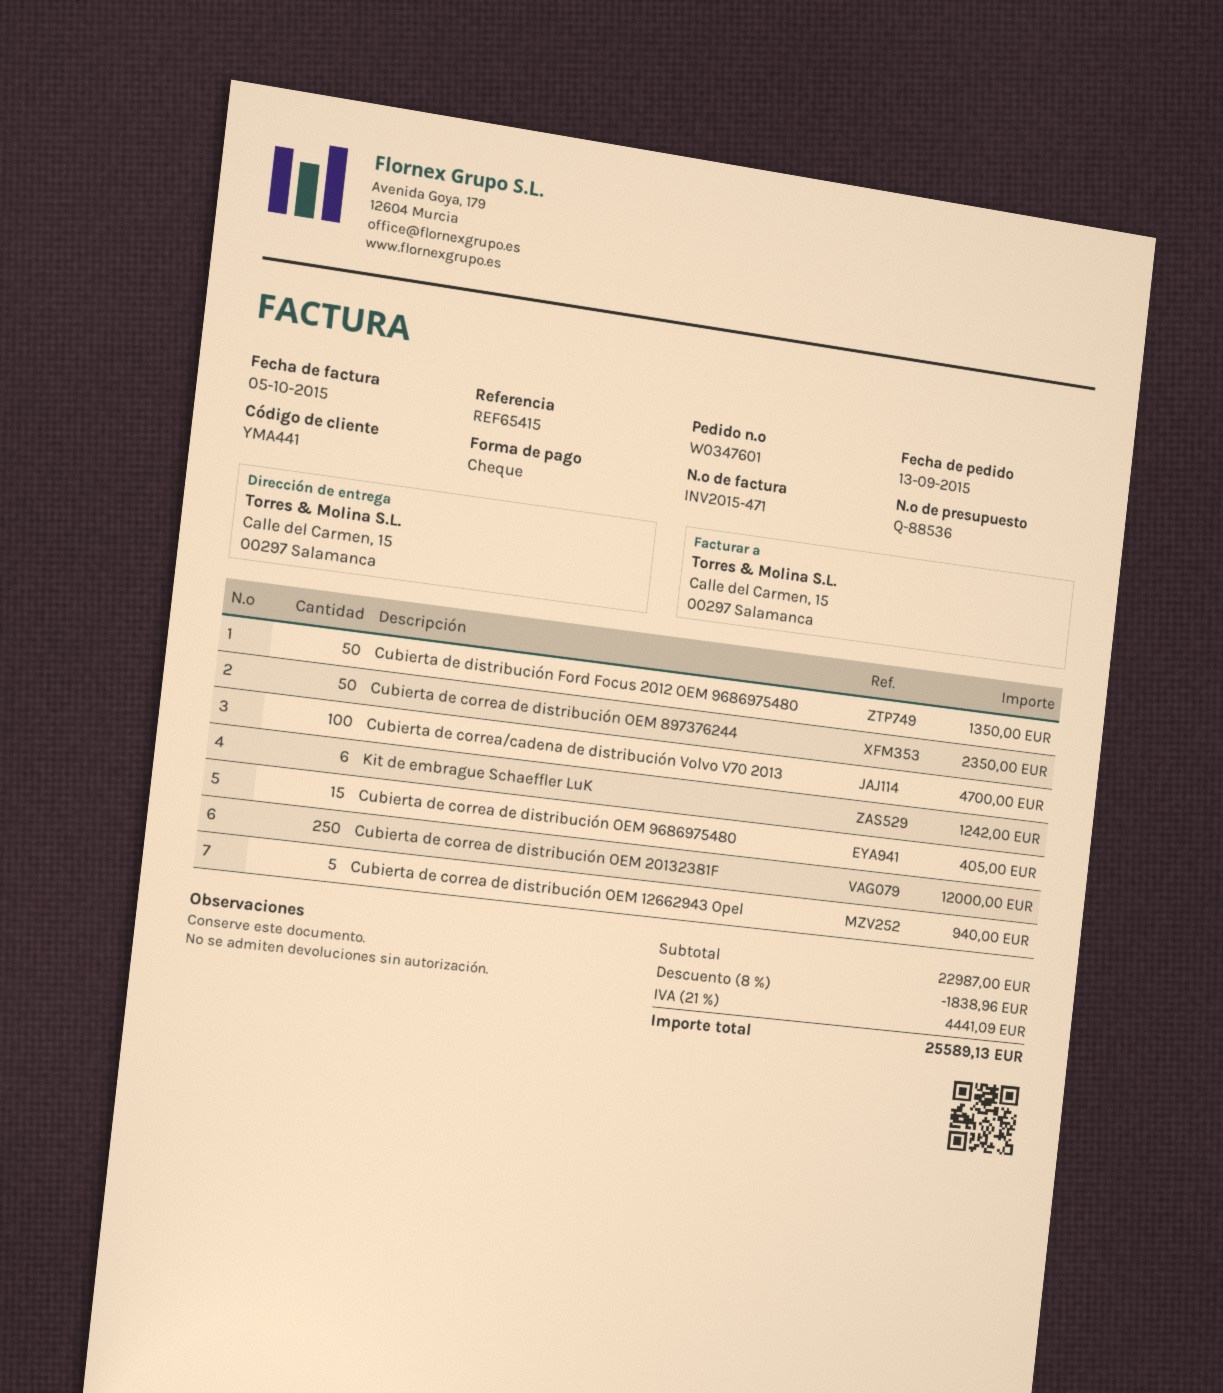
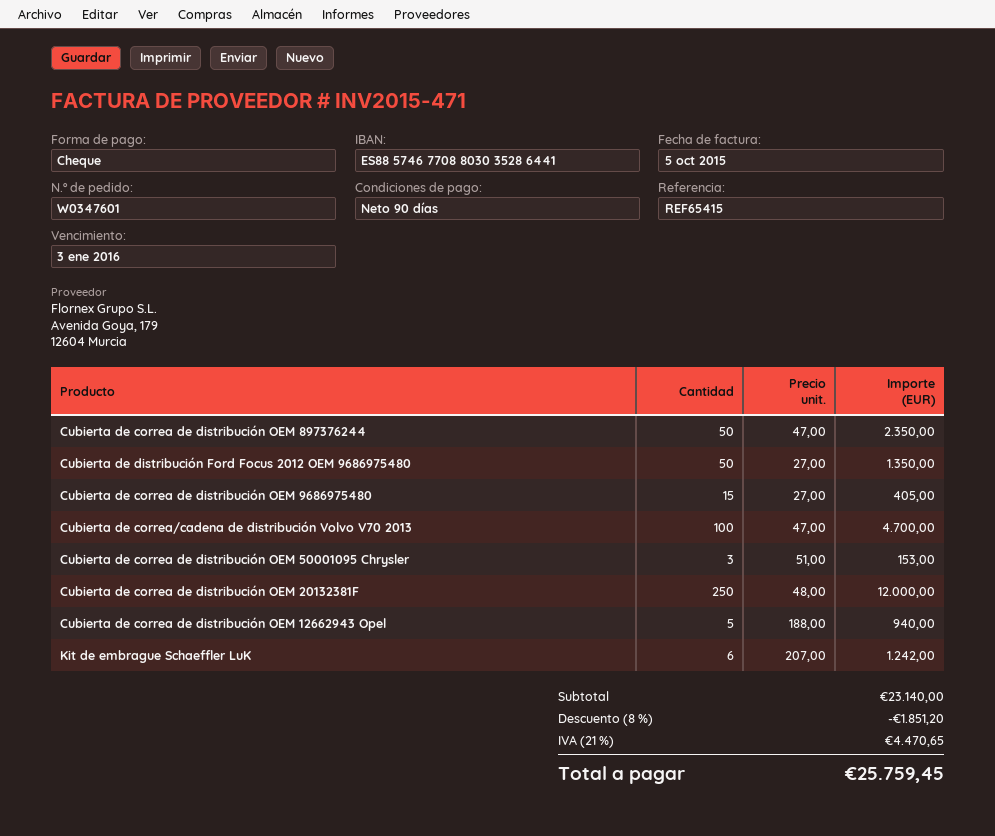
Cubierta de correa de distribución OEM 50001095 Chrysler: none -> 3 for 153.00
subtotal: 22987.00 -> 23140.00
discount: 8% = 1838.96 -> 8% = 1851.20
tax: 21% = 4441.09 -> 21% = 4470.65
total: 25589.13 -> 25759.45

